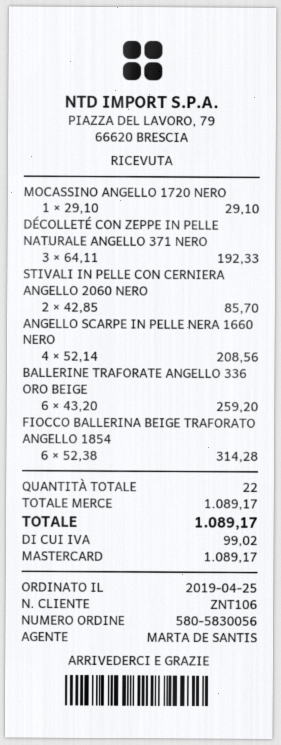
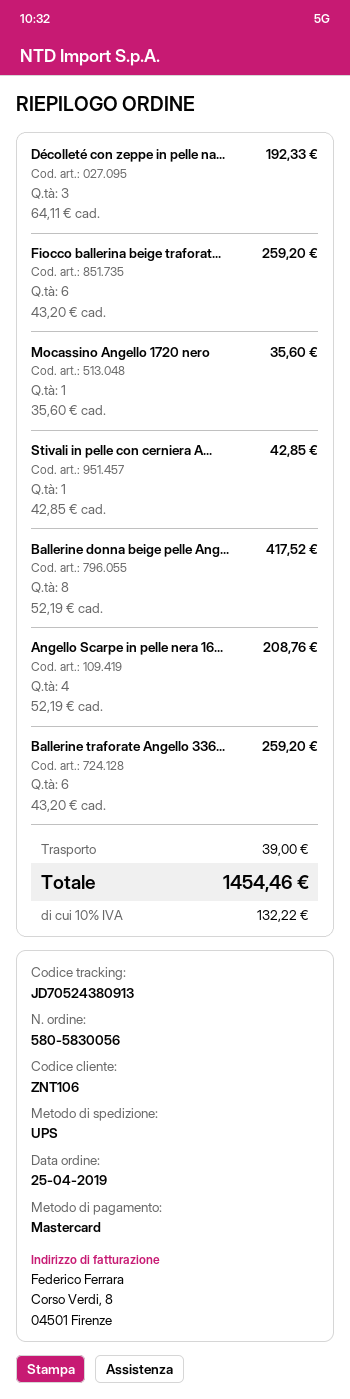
MOCASSINO ANGELLO 1720 NERO: 1 x 29.10 = 29.10 -> 1 x 35.60 = 35.60
STIVALI IN PELLE CON CERNIERA ANGELLO 2060 NERO: 2 x 42.85 = 85.70 -> 1 x 42.85 = 42.85
ANGELLO SCARPE IN PELLE NERA 1660 NERO: 4 x 52.14 = 208.56 -> 4 x 52.19 = 208.76
FIOCCO BALLERINA BEIGE TRAFORATO ANGELLO 1854: 6 x 52.38 = 314.28 -> 6 x 43.20 = 259.20
Ballerine donna beige pelle Ang...: none -> 8 x 52.19 = 417.52
shipping: none -> 39.00
tax: 99.02 -> 132.22
total: 1089.17 -> 1454.46

